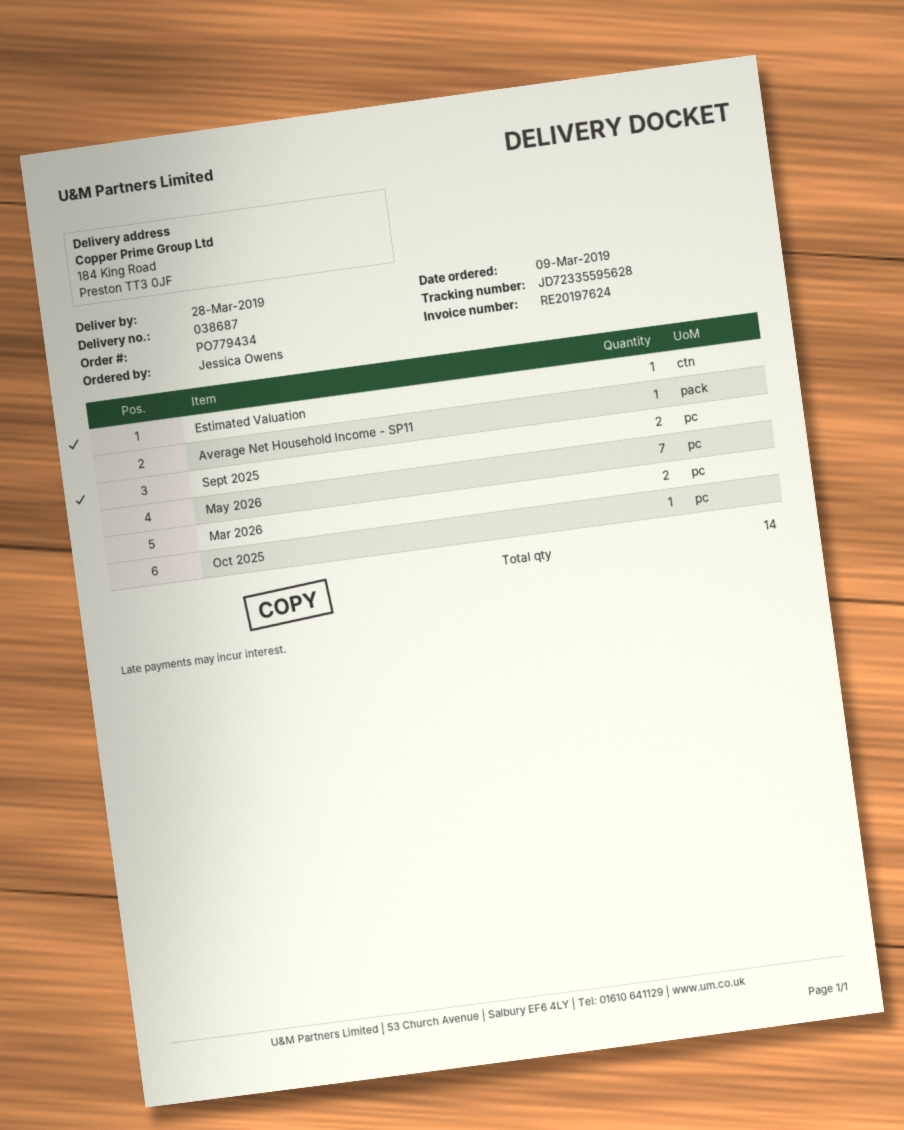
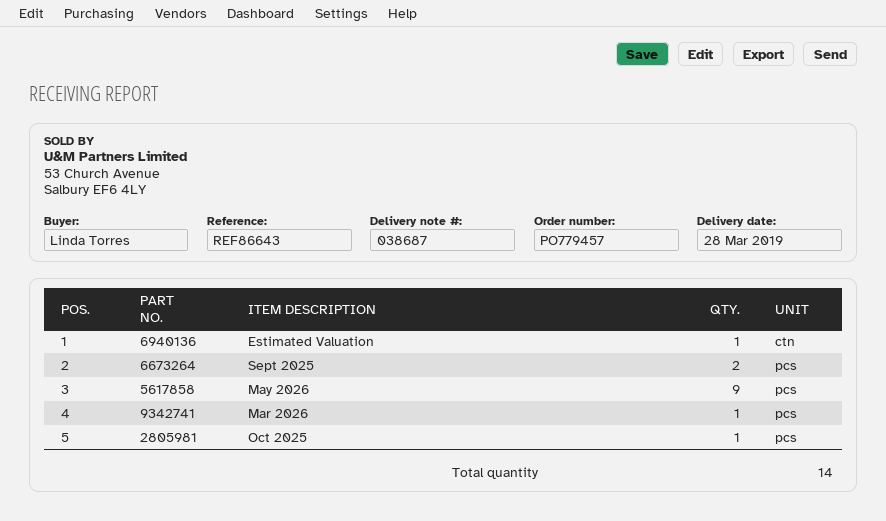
order number: PO779434 -> PO779457
ordered by: Jessica Owens -> Linda Torres
Average Net Household Income - SP11: 1 -> none
May 2026: 7 -> 9
Mar 2026: 2 -> 1

